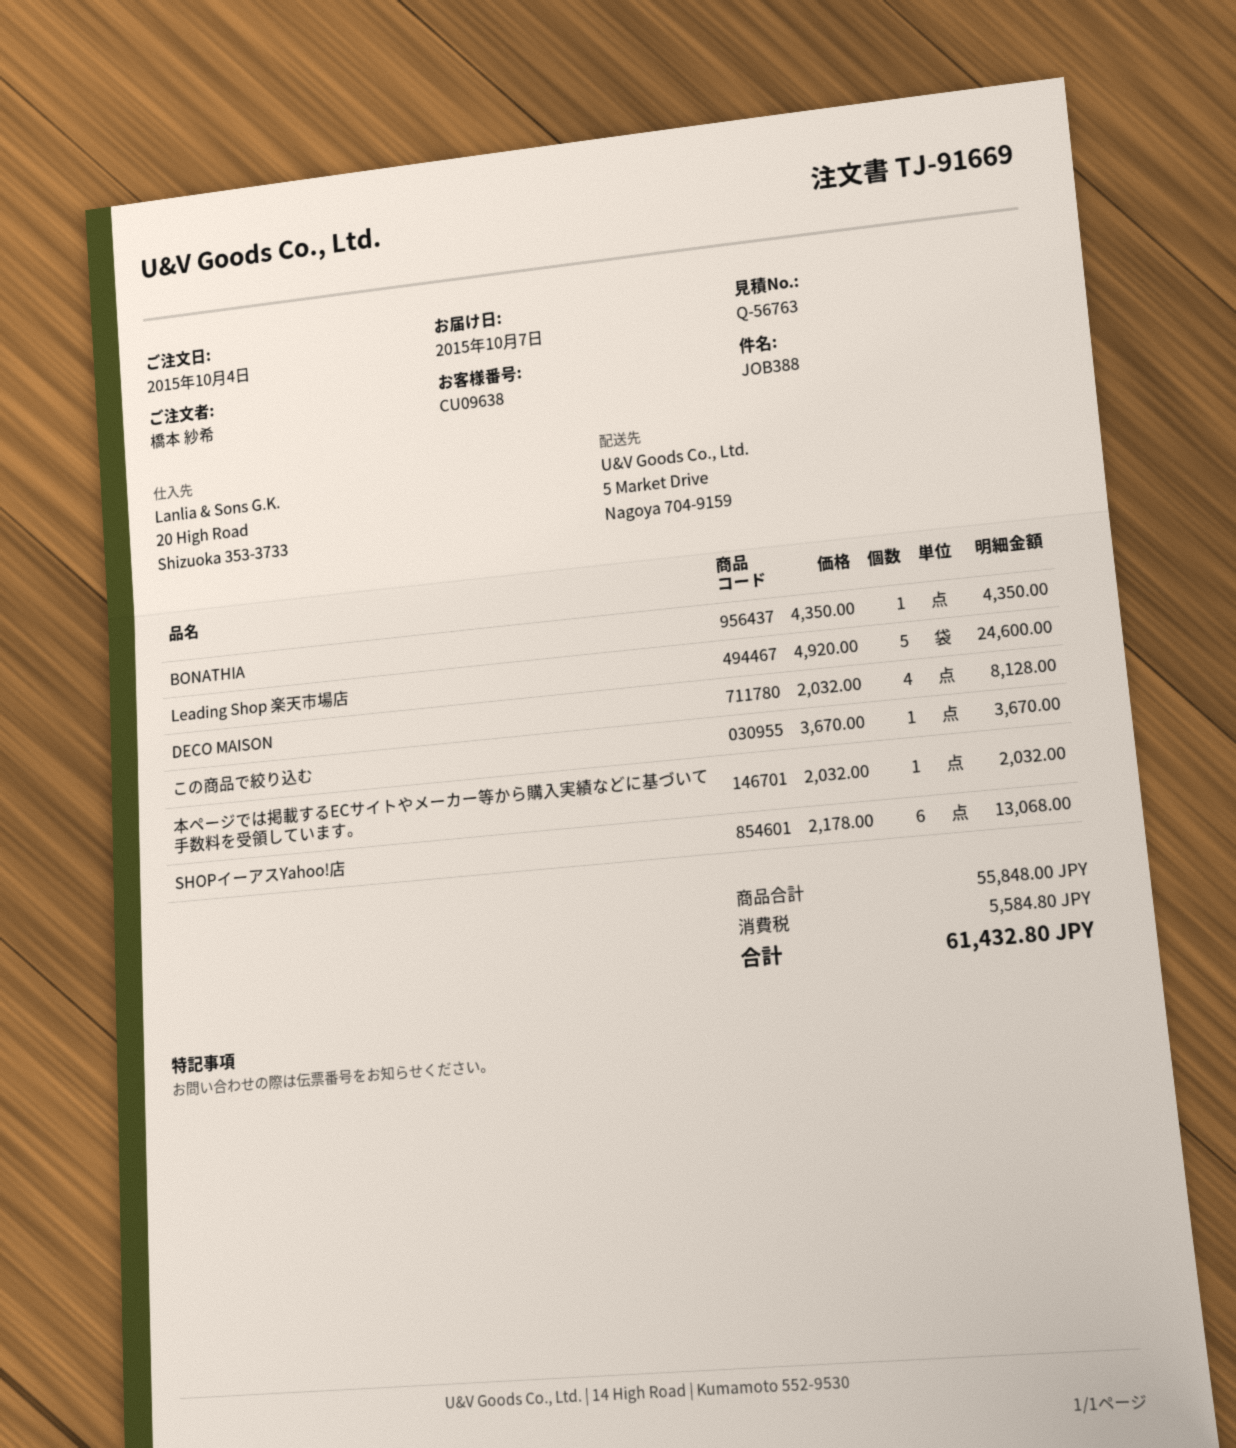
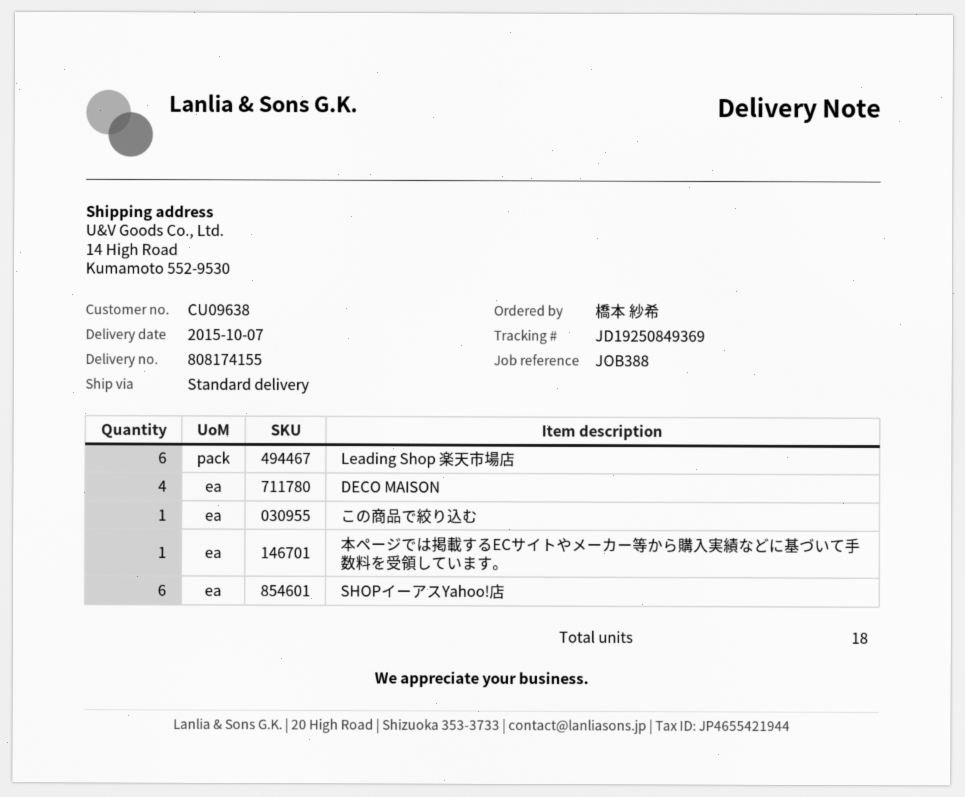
ship to: 5 Market Drive, Nagoya 704-9159 -> 14 High Road, Kumamoto 552-9530
BONATHIA: 1 -> none
Leading Shop 楽天市場店: 5 -> 6

